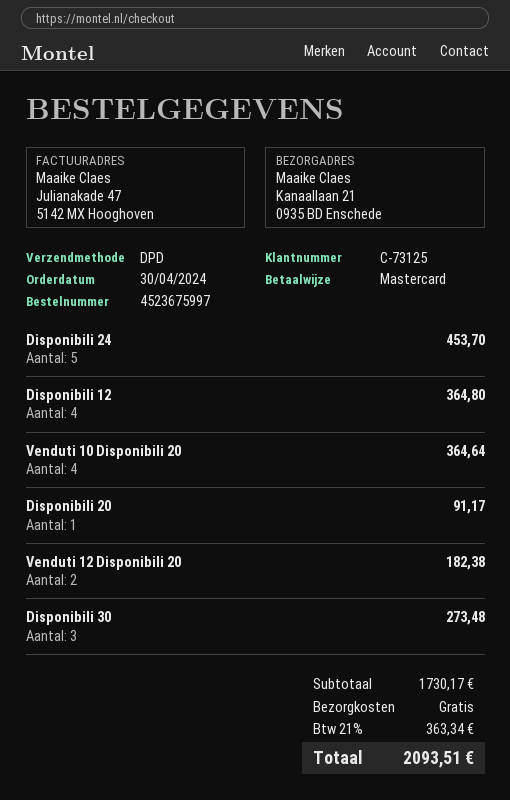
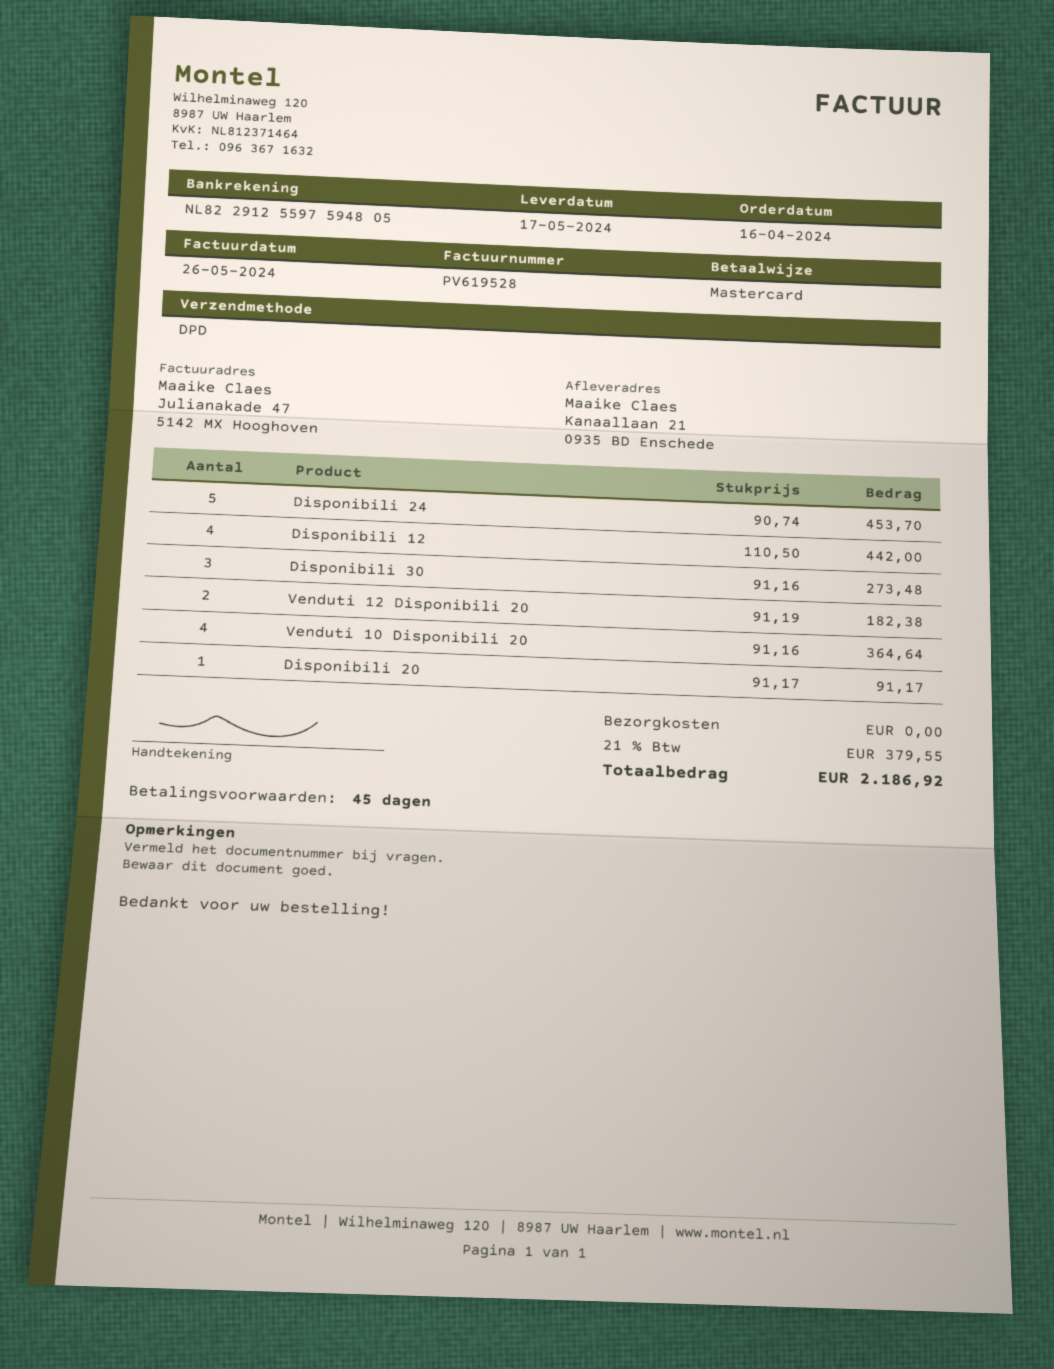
order date: 2024-04-30 -> 2024-04-16
Disponibili 12: 4 for 364.80 -> 4 for 442.00
tax: 21% = 363.34 -> 21% = 379.55
total: 2093.51 -> 2186.92

